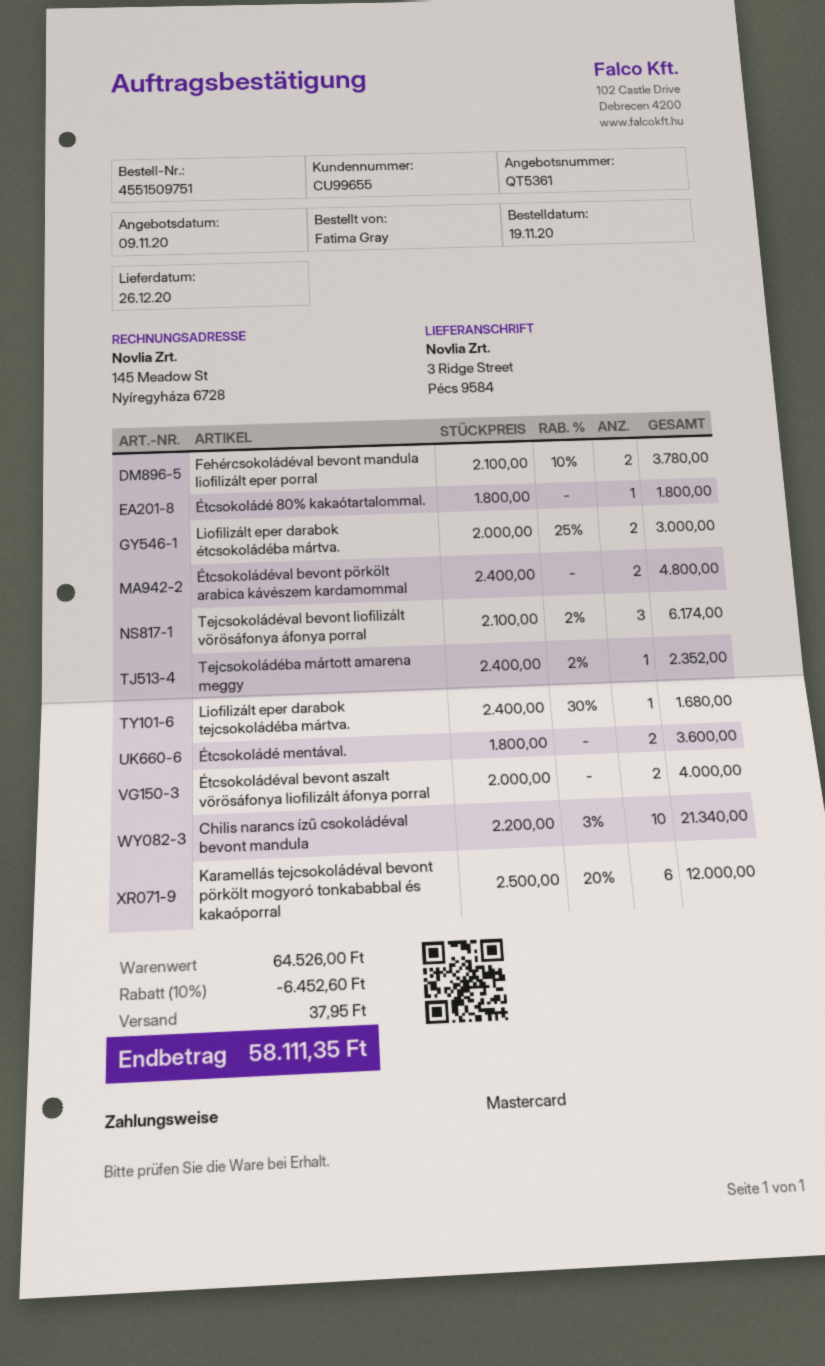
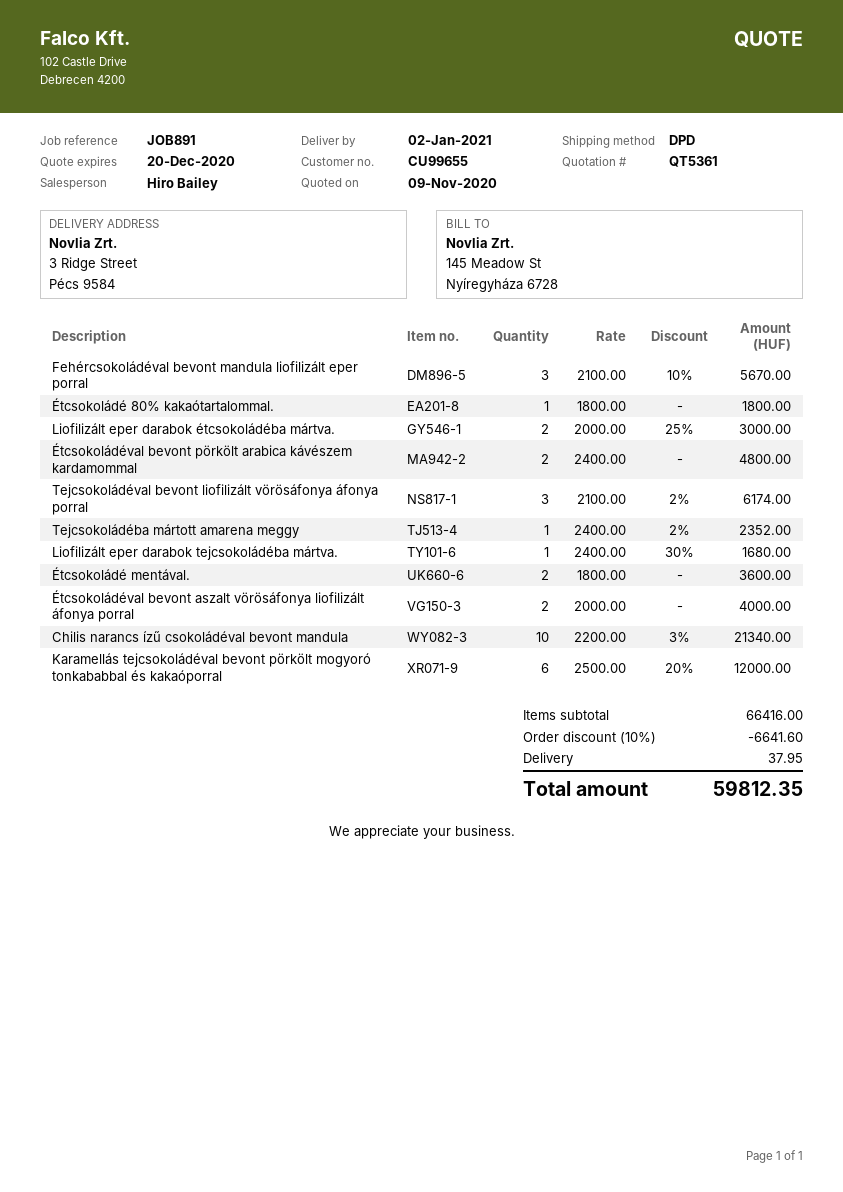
delivery date: 2020-12-26 -> 2021-01-02
Fehércsokoládéval bevont mandula liofilizált eper porral: 2 x 2100.00 - 10% = 3780.00 -> 3 x 2100.00 - 10% = 5670.00
subtotal: 64526.00 -> 66416.00
discount: 10% = 6452.60 -> 10% = 6641.60
total: 58111.35 -> 59812.35

